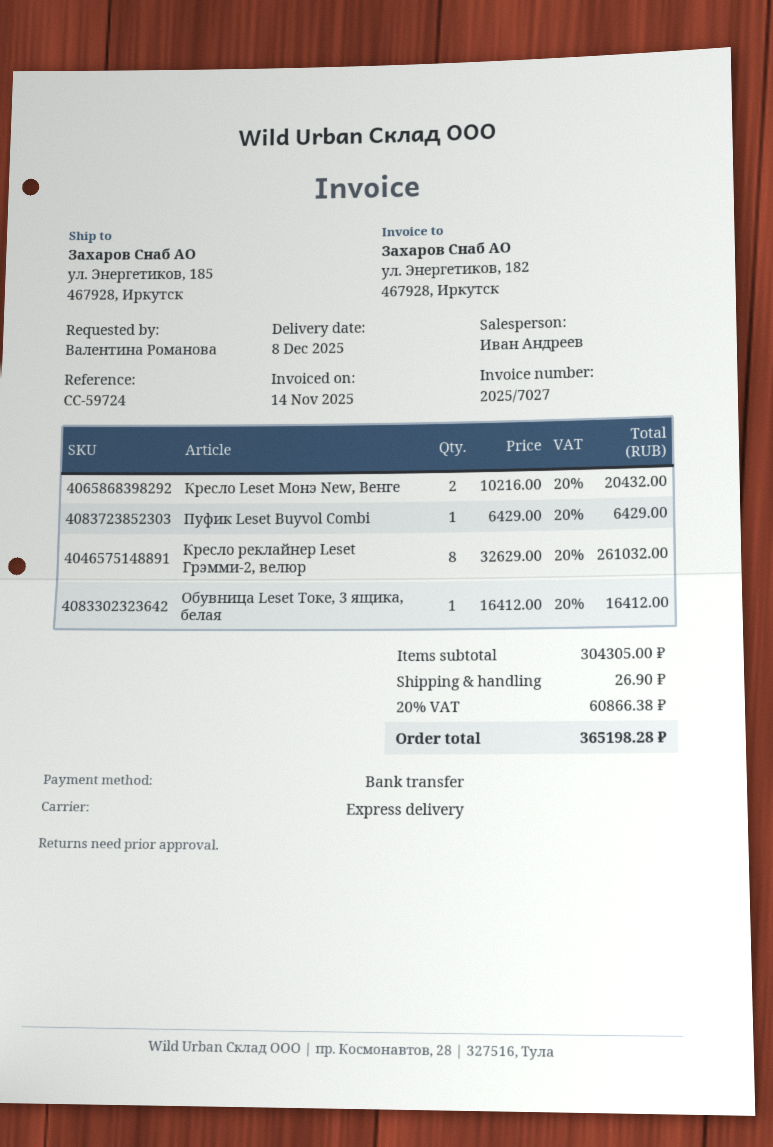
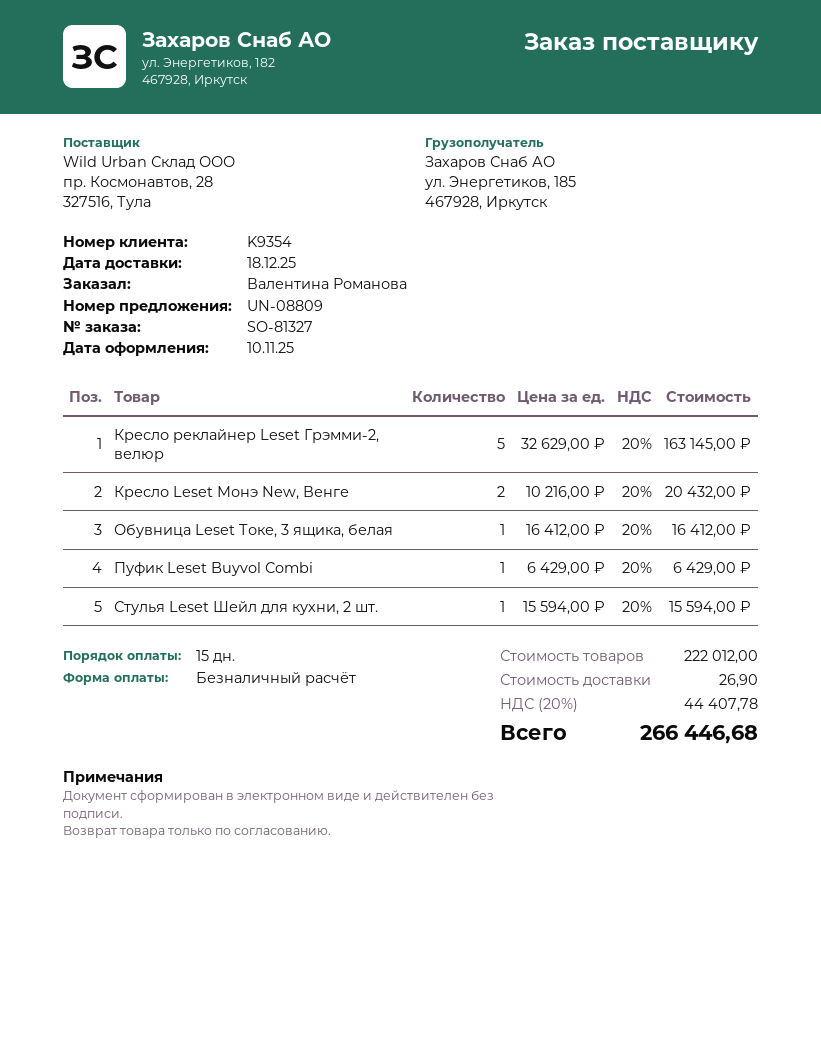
delivery date: 2025-12-08 -> 2025-12-18
Кресло реклайнер Leset Грэмми-2, велюр: 8 x 32629.00 = 261032.00 -> 5 x 32629.00 = 163145.00
Стулья Leset Шейл для кухни, 2 шт.: none -> 1 x 15594.00 = 15594.00
subtotal: 304305.00 -> 222012.00
tax: 20% = 60866.38 -> 20% = 44407.78
total: 365198.28 -> 266446.68

